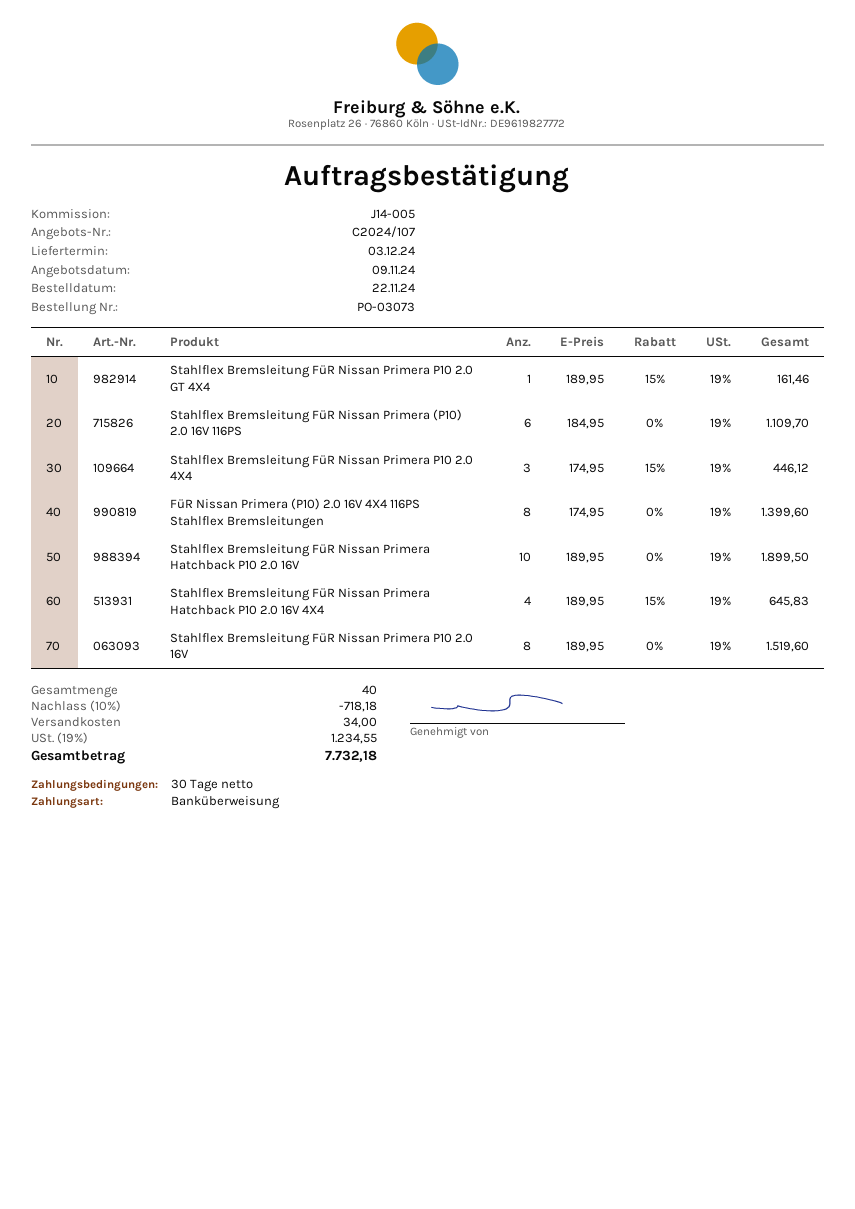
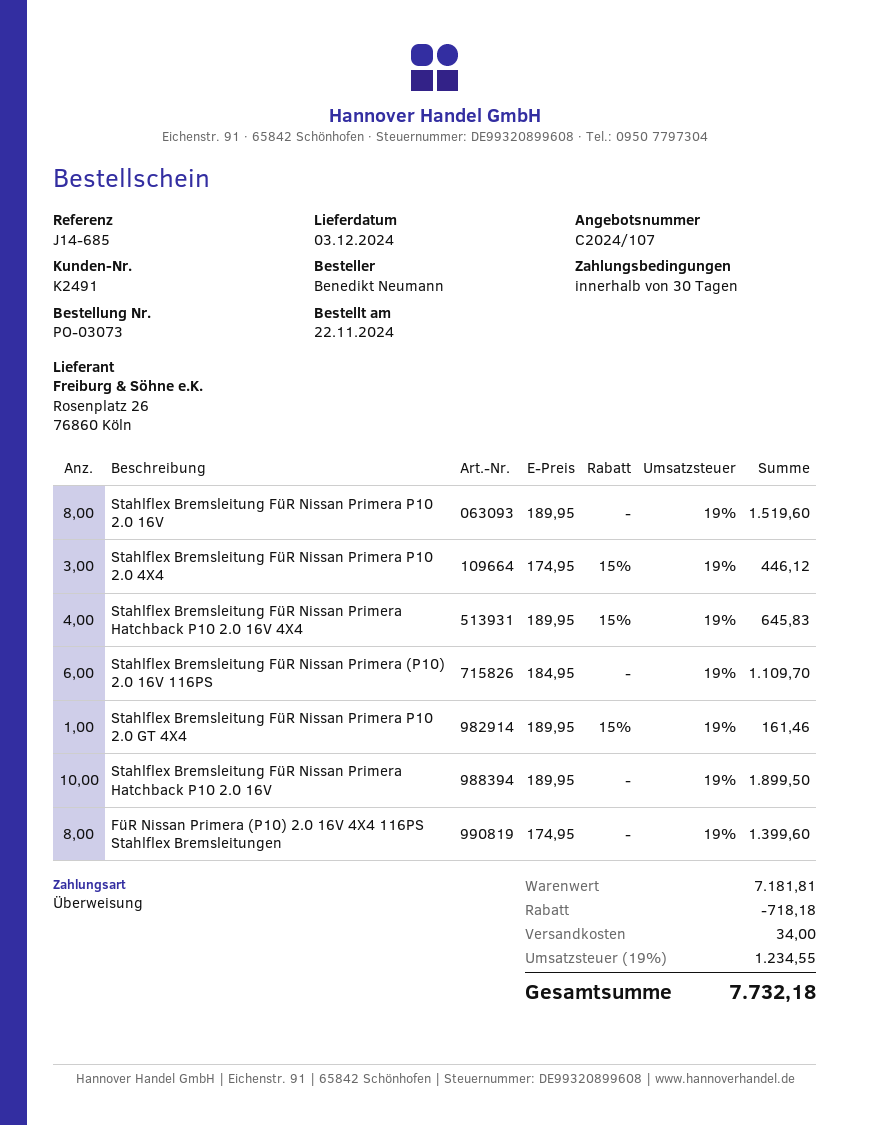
reference: J14-005 -> J14-685

